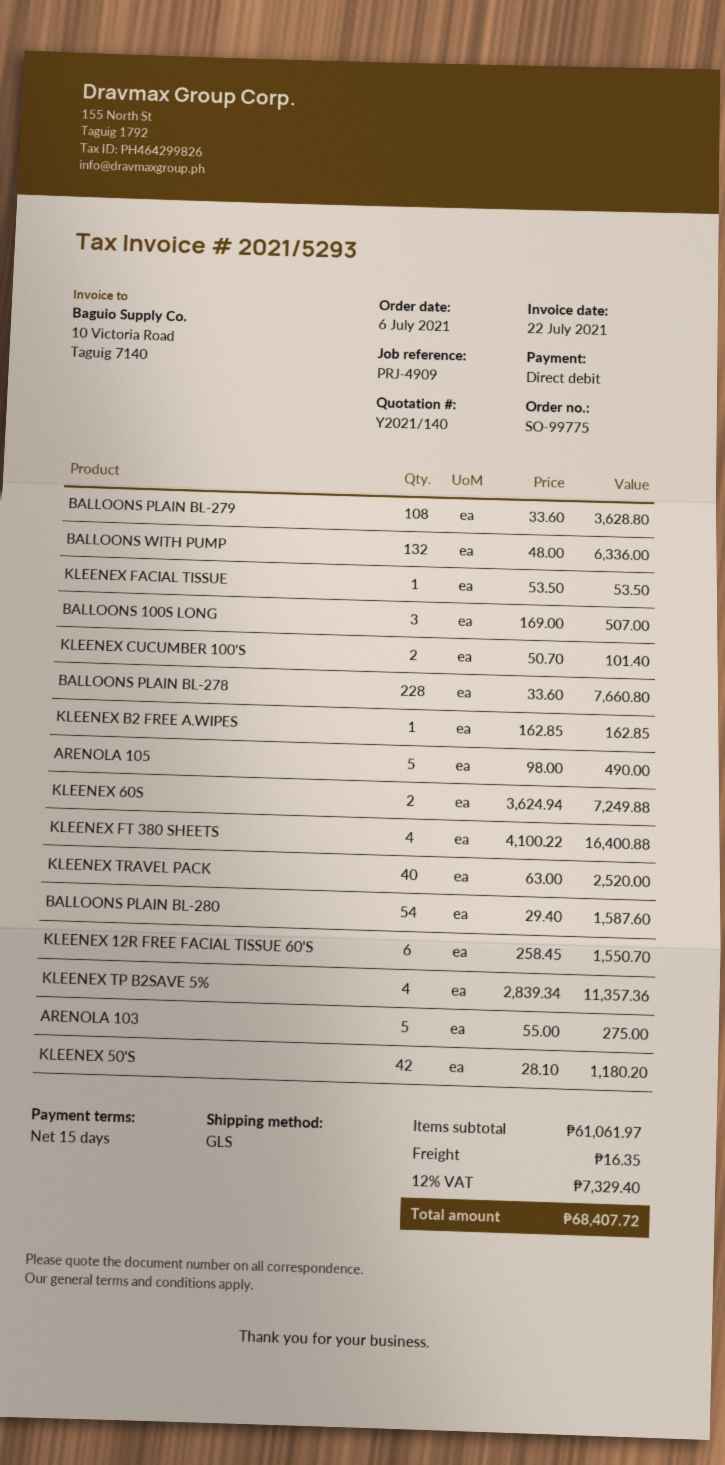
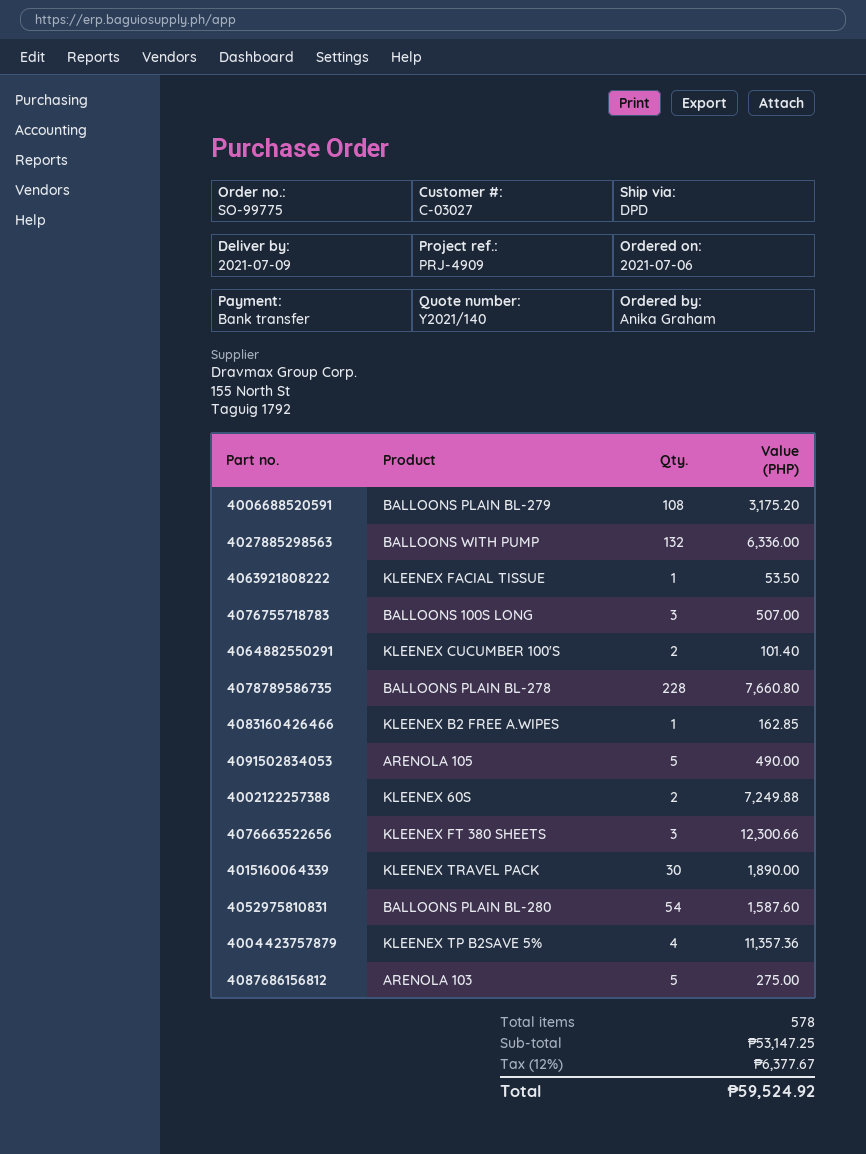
payment method: direct debit -> bank transfer
shipping method: GLS -> DPD
BALLOONS PLAIN BL-279: 108 for 3628.80 -> 108 for 3175.20
KLEENEX FT 380 SHEETS: 4 for 16400.88 -> 3 for 12300.66
KLEENEX TRAVEL PACK: 40 for 2520.00 -> 30 for 1890.00
KLEENEX 12R FREE FACIAL TISSUE 60'S: 6 for 1550.70 -> none
KLEENEX 50'S: 42 for 1180.20 -> none
subtotal: 61061.97 -> 53147.25
shipping: 16.35 -> none
tax: 12% = 7329.40 -> 12% = 6377.67
total: 68407.72 -> 59524.92

